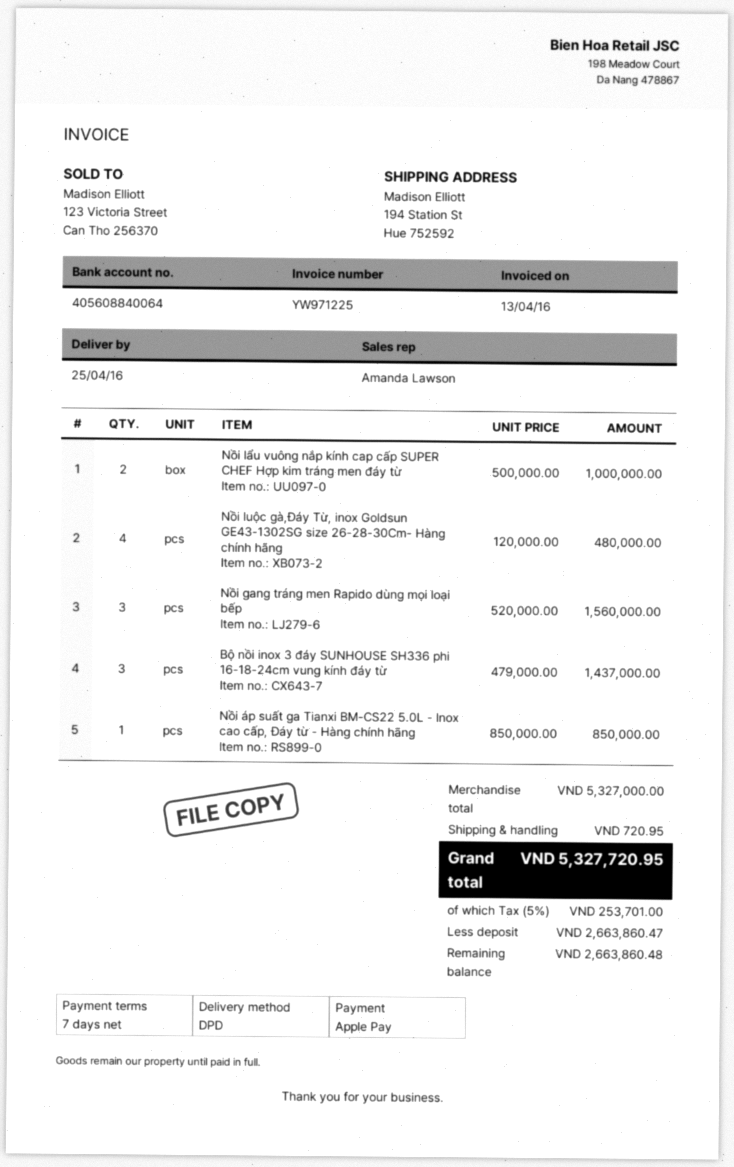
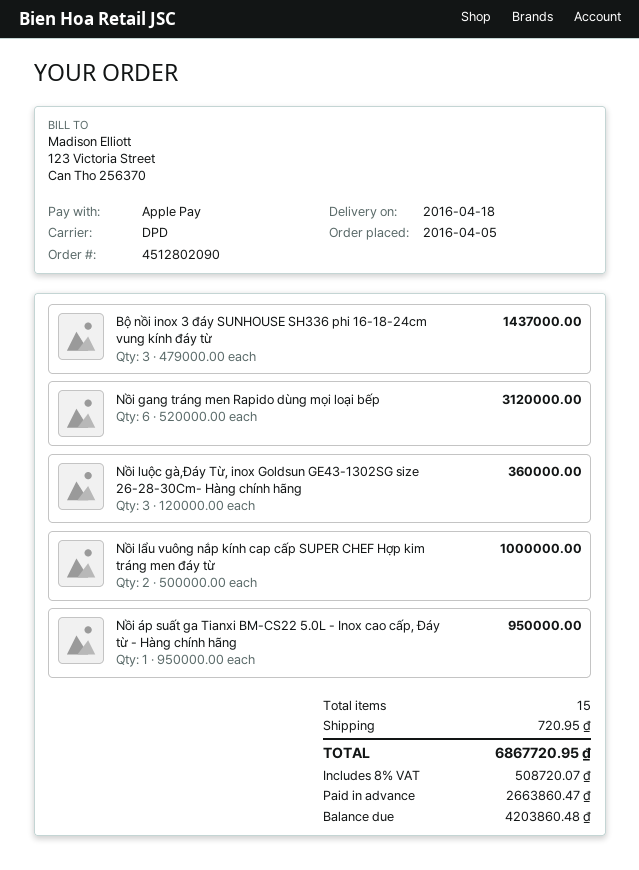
delivery date: 2016-04-25 -> 2016-04-18
Nồi luộc gà,Đáy Từ, inox Goldsun GE43-1302SG size 26-28-30Cm- Hàng chính hãng: 4 x 120000.00 = 480000.00 -> 3 x 120000.00 = 360000.00
Nồi gang tráng men Rapido dùng mọi loại bếp: 3 x 520000.00 = 1560000.00 -> 6 x 520000.00 = 3120000.00
Nồi áp suất ga Tianxi BM-CS22 5.0L - Inox cao cấp, Đáy từ - Hàng chính hãng: 1 x 850000.00 = 850000.00 -> 1 x 950000.00 = 950000.00
tax: 5% = 253701.00 -> 8% = 508720.07
total: 5327720.95 -> 6867720.95
balance: 2663860.48 -> 4203860.48

